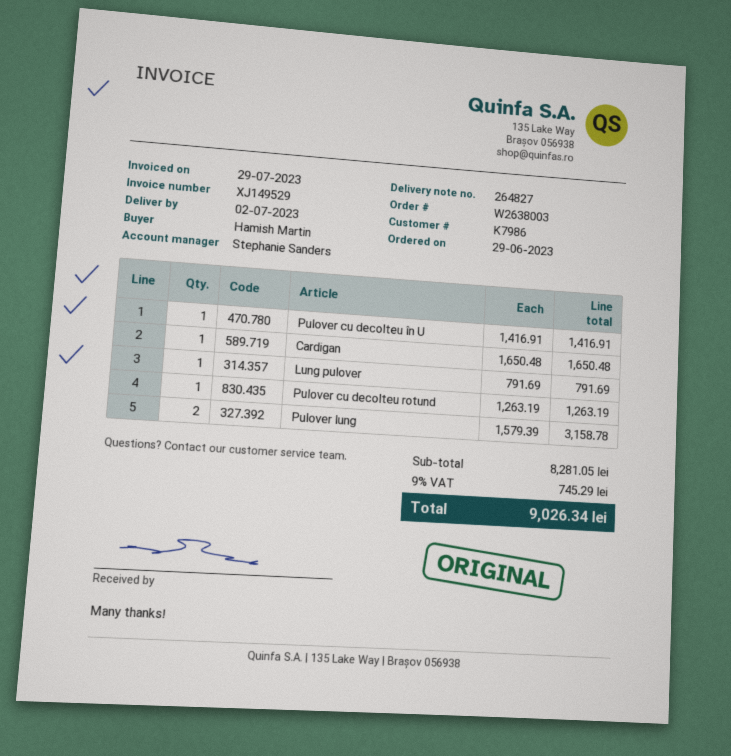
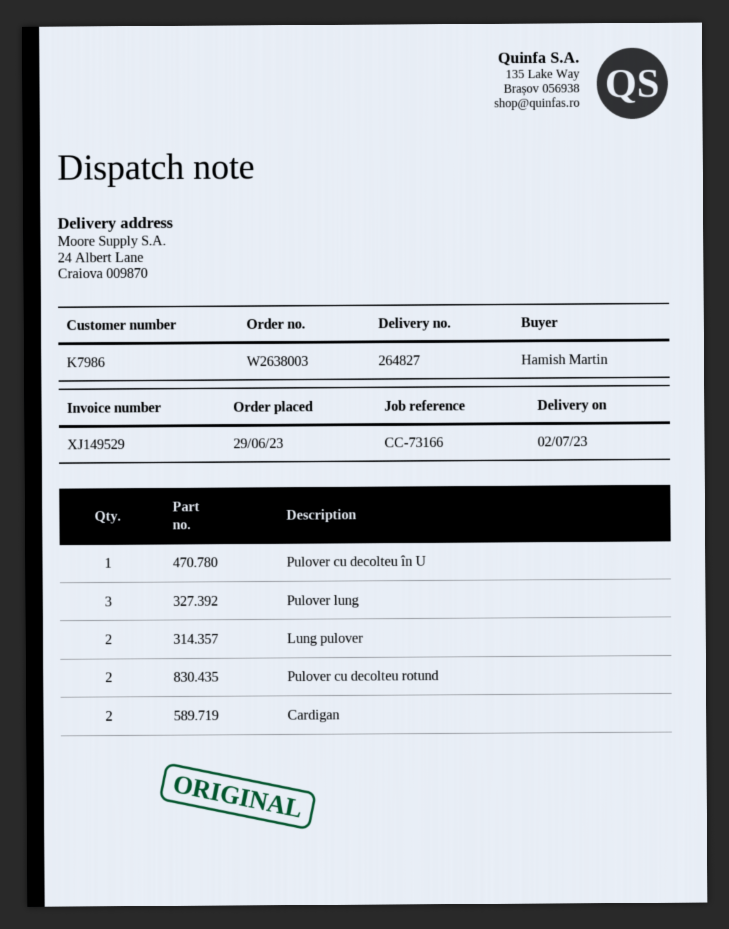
Cardigan: 1 -> 2
Lung pulover: 1 -> 2
Pulover cu decolteu rotund: 1 -> 2
Pulover lung: 2 -> 3

